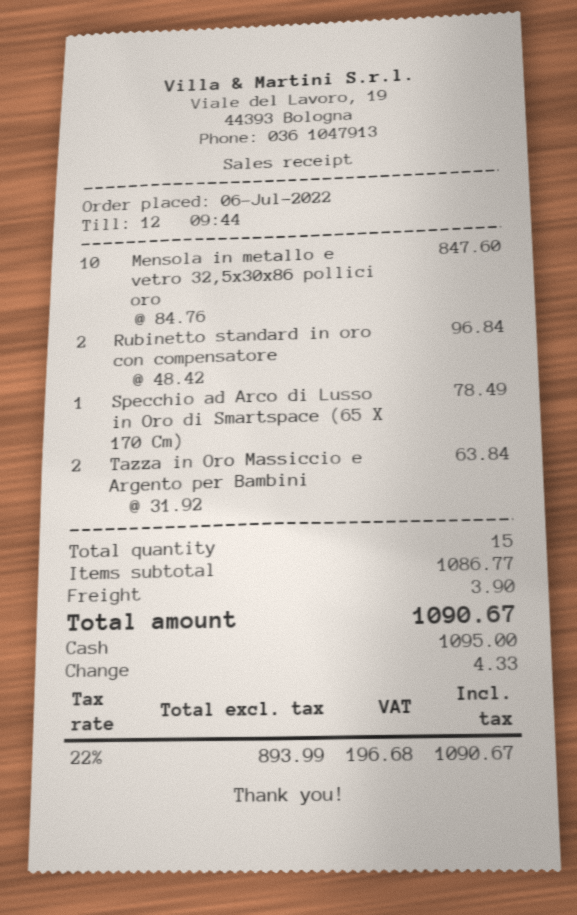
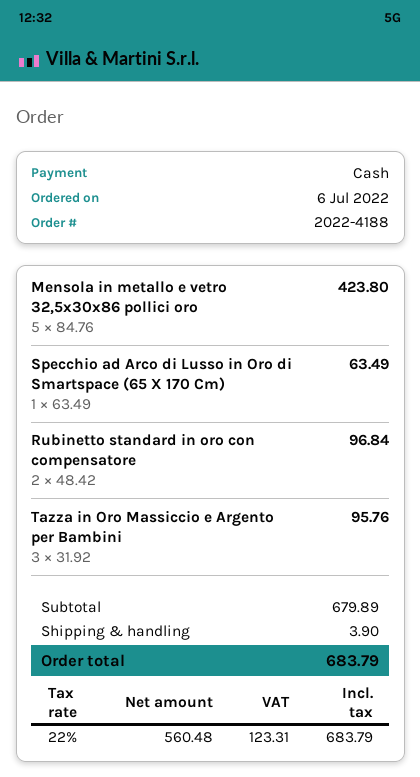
Mensola in metallo e vetro 32,5x30x86 pollici oro: 10 x 84.76 = 847.60 -> 5 x 84.76 = 423.80
Specchio ad Arco di Lusso in Oro di Smartspace (65 X 170 Cm): 1 x 78.49 = 78.49 -> 1 x 63.49 = 63.49
Tazza in Oro Massiccio e Argento per Bambini: 2 x 31.92 = 63.84 -> 3 x 31.92 = 95.76
subtotal: 1086.77 -> 679.89
net: 893.99 -> 560.48
tax: 22% = 196.68 -> 22% = 123.31
total: 1090.67 -> 683.79

